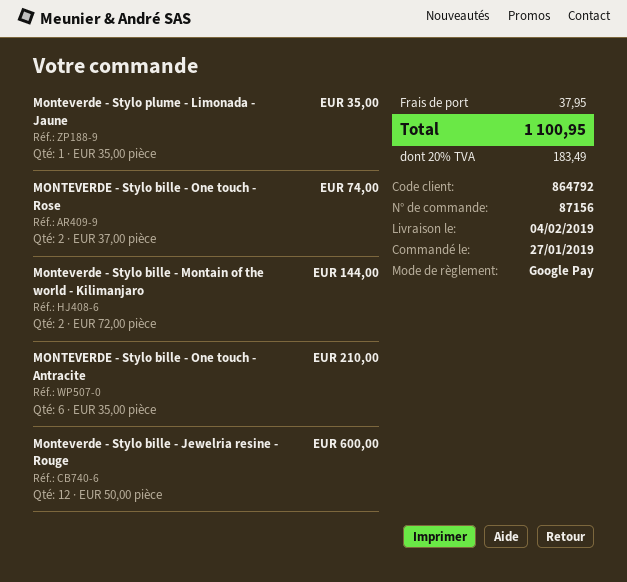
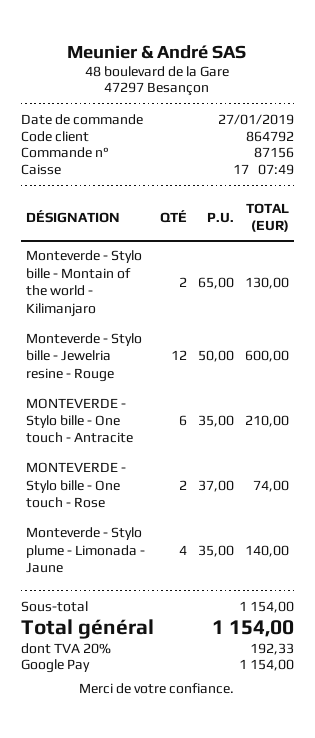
Monteverde - Stylo plume - Limonada - Jaune: 1 x 35.00 = 35.00 -> 4 x 35.00 = 140.00
Monteverde - Stylo bille - Montain of the world - Kilimanjaro: 2 x 72.00 = 144.00 -> 2 x 65.00 = 130.00
shipping: 37.95 -> none
tax: 20% = 183.49 -> 20% = 192.33
total: 1100.95 -> 1154.00

